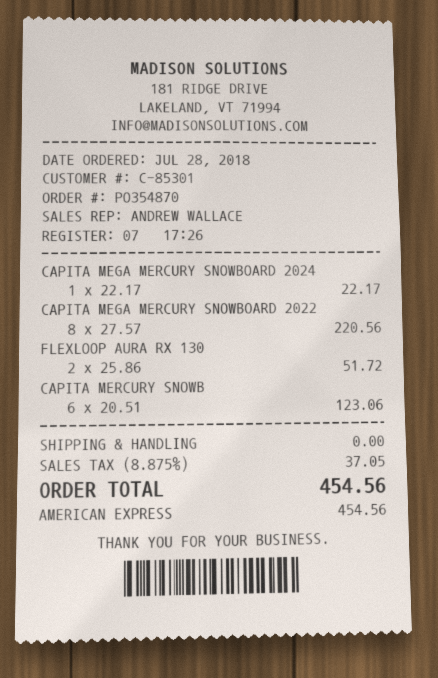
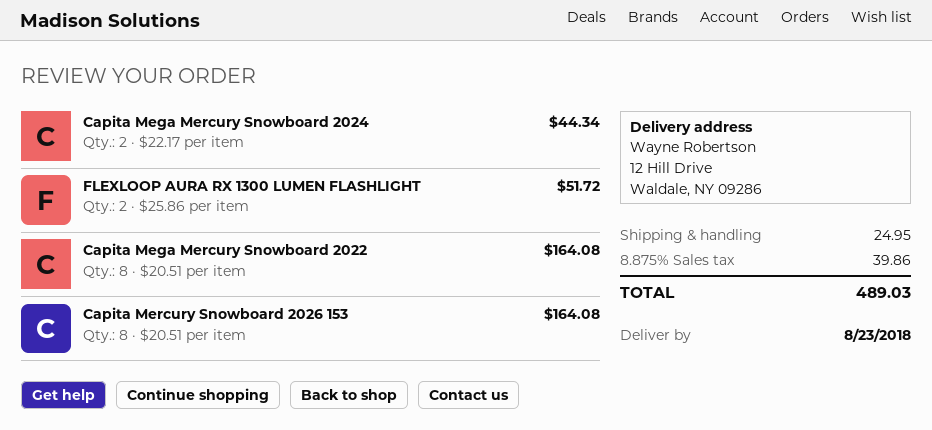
CAPITA MEGA MERCURY SNOWBOARD 2024: 1 x 22.17 = 22.17 -> 2 x 22.17 = 44.34
CAPITA MEGA MERCURY SNOWBOARD 2022: 8 x 27.57 = 220.56 -> 8 x 20.51 = 164.08
CAPITA MERCURY SNOWB: 6 x 20.51 = 123.06 -> 8 x 20.51 = 164.08
shipping: 0.00 -> 24.95
tax: 8.875% = 37.05 -> 8.875% = 39.86
total: 454.56 -> 489.03

